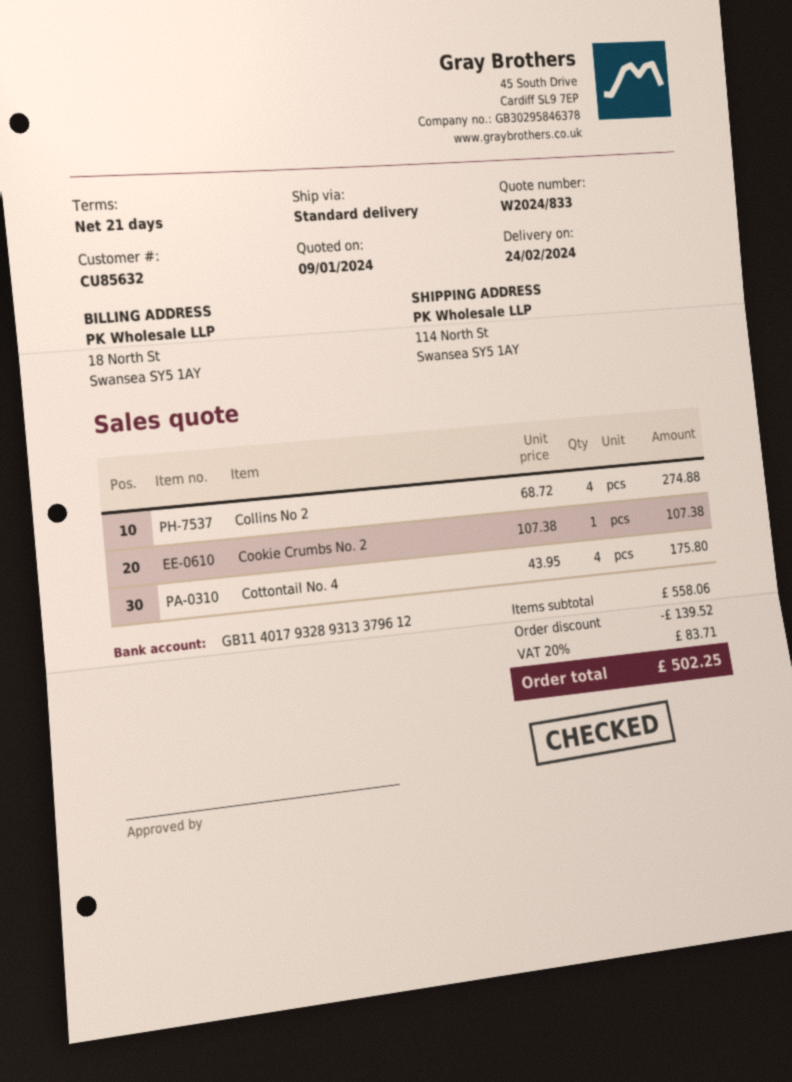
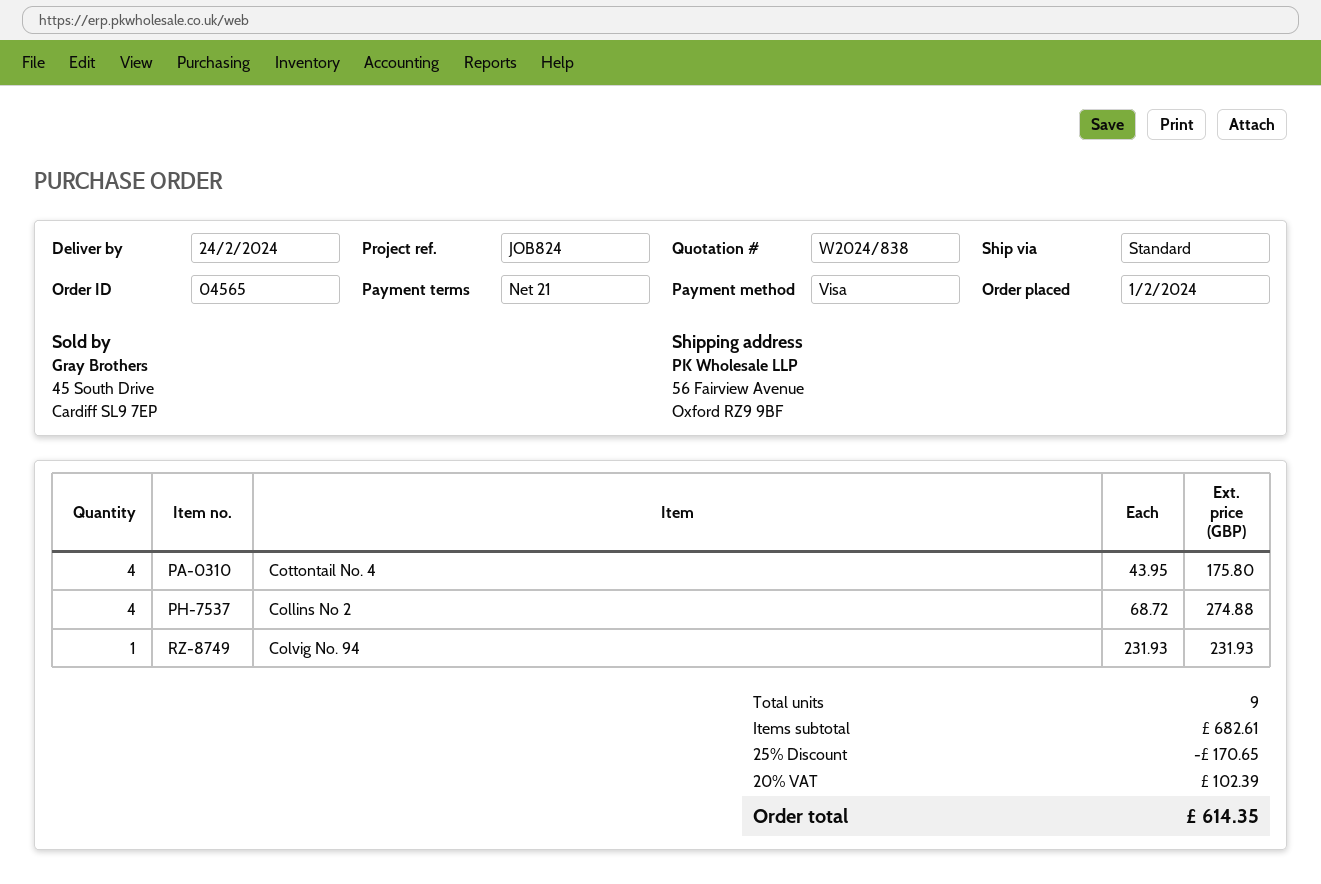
quote number: W2024/833 -> W2024/838
ship to: 114 North St, Swansea SY5 1AY -> 56 Fairview Avenue, Oxford RZ9 9BF
Cookie Crumbs No. 2: 1 x 107.38 = 107.38 -> none
Colvig No. 94: none -> 1 x 231.93 = 231.93
subtotal: 558.06 -> 682.61
discount: 139.52 -> 170.65
tax: 20% = 83.71 -> 20% = 102.39
total: 502.25 -> 614.35

